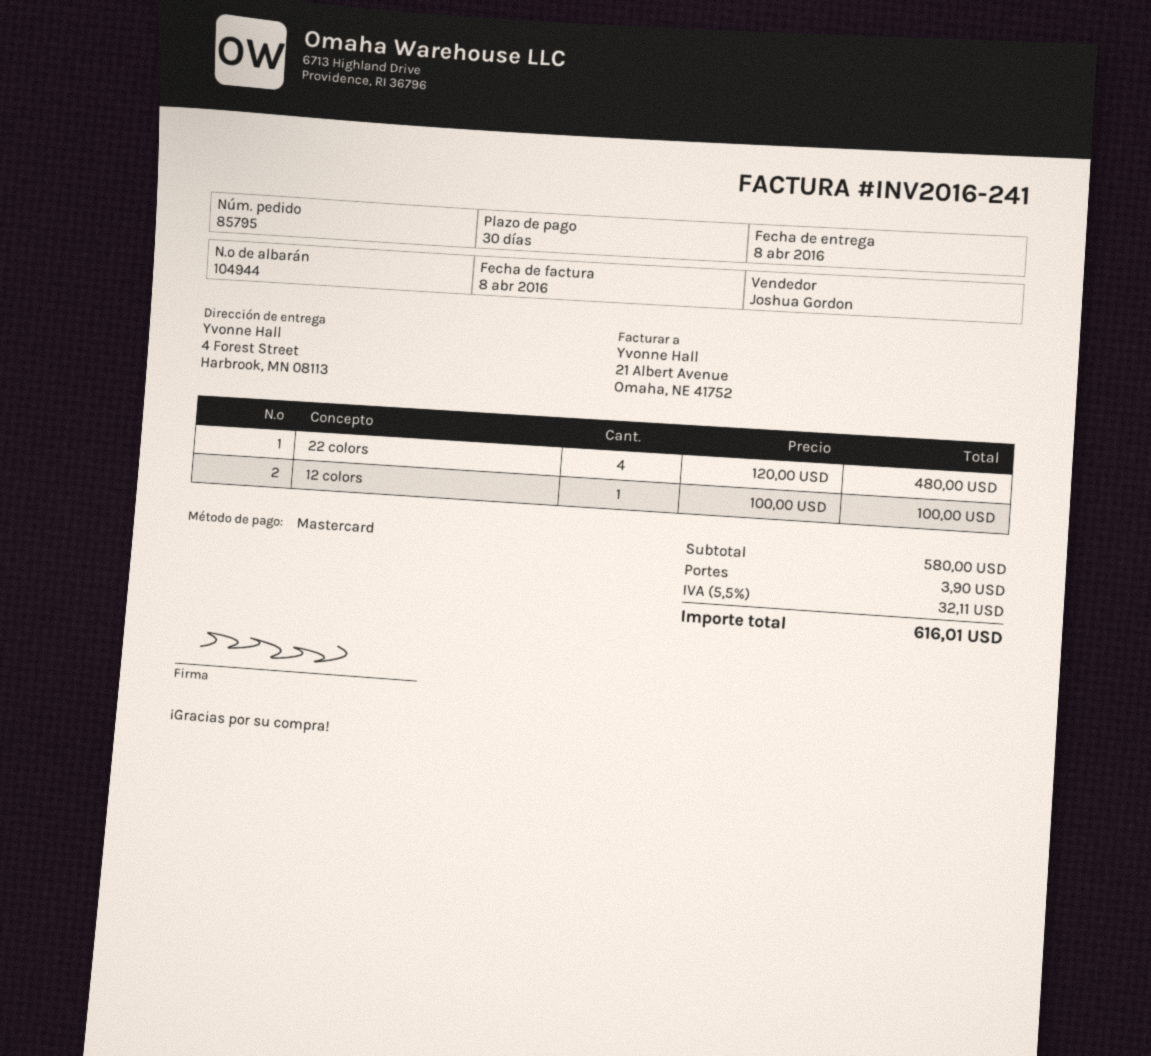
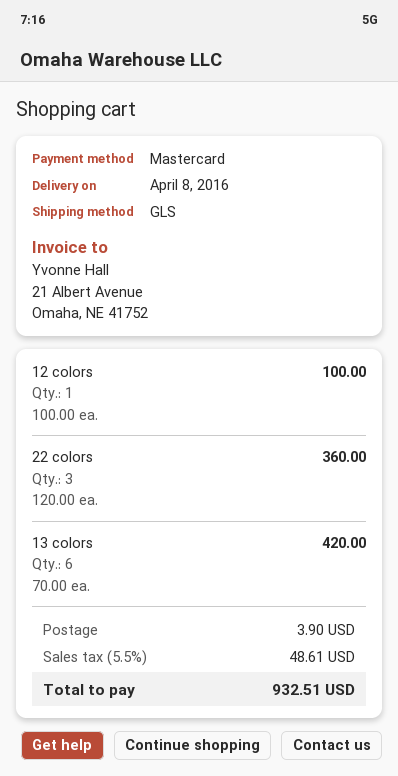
22 colors: 4 x 120.00 = 480.00 -> 3 x 120.00 = 360.00
13 colors: none -> 6 x 70.00 = 420.00
tax: 5.5% = 32.11 -> 5.5% = 48.61
total: 616.01 -> 932.51

